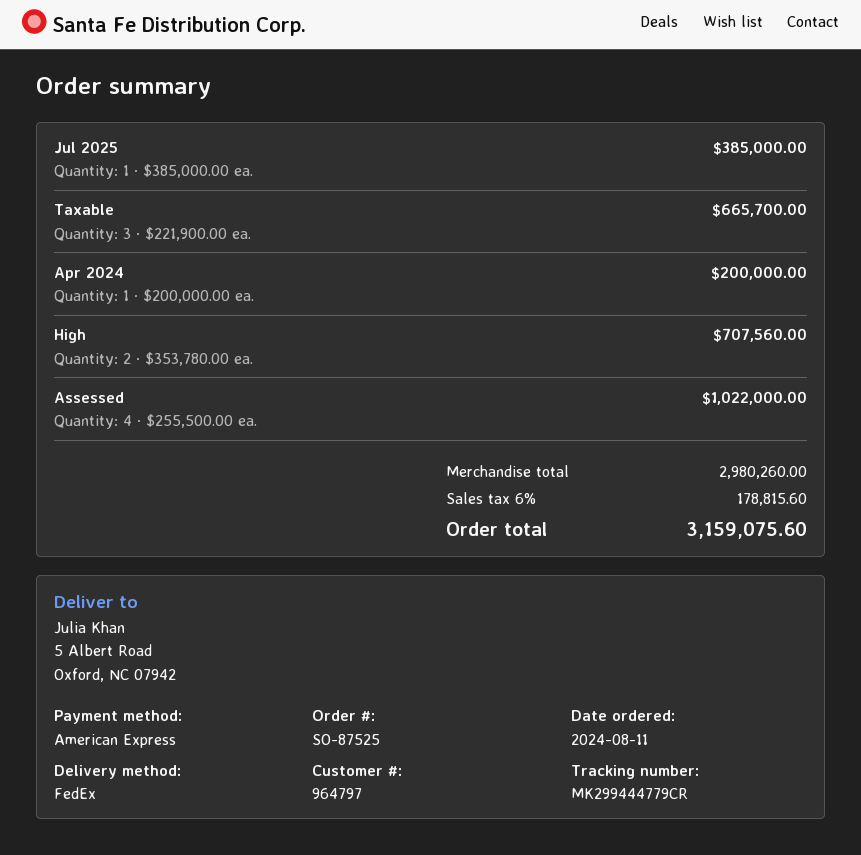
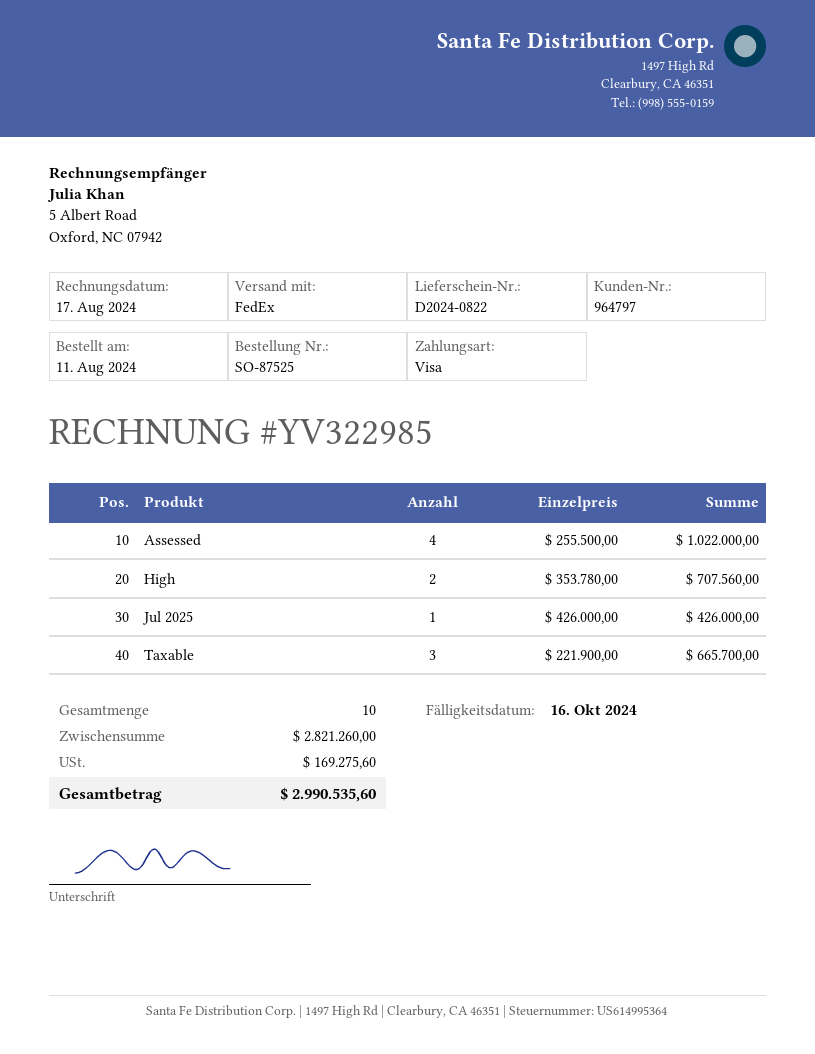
payment method: American Express -> Visa
Jul 2025: 1 x 385000.00 = 385000.00 -> 1 x 426000.00 = 426000.00
Apr 2024: 1 x 200000.00 = 200000.00 -> none
subtotal: 2980260.00 -> 2821260.00
tax: 178815.60 -> 169275.60
total: 3159075.60 -> 2990535.60

